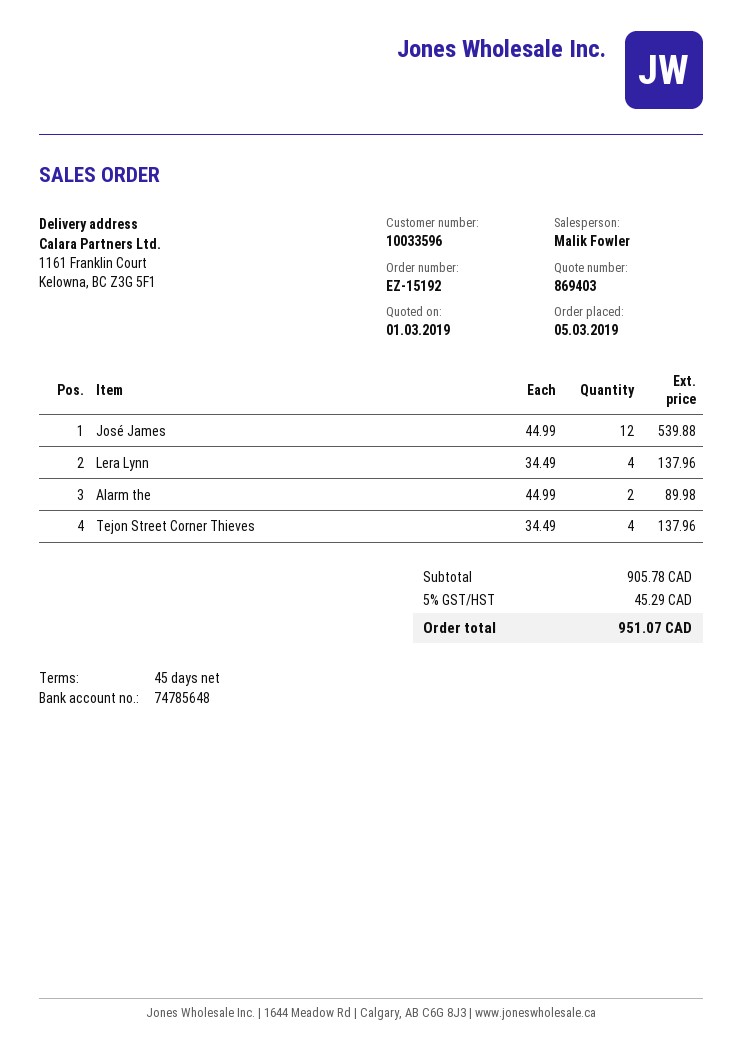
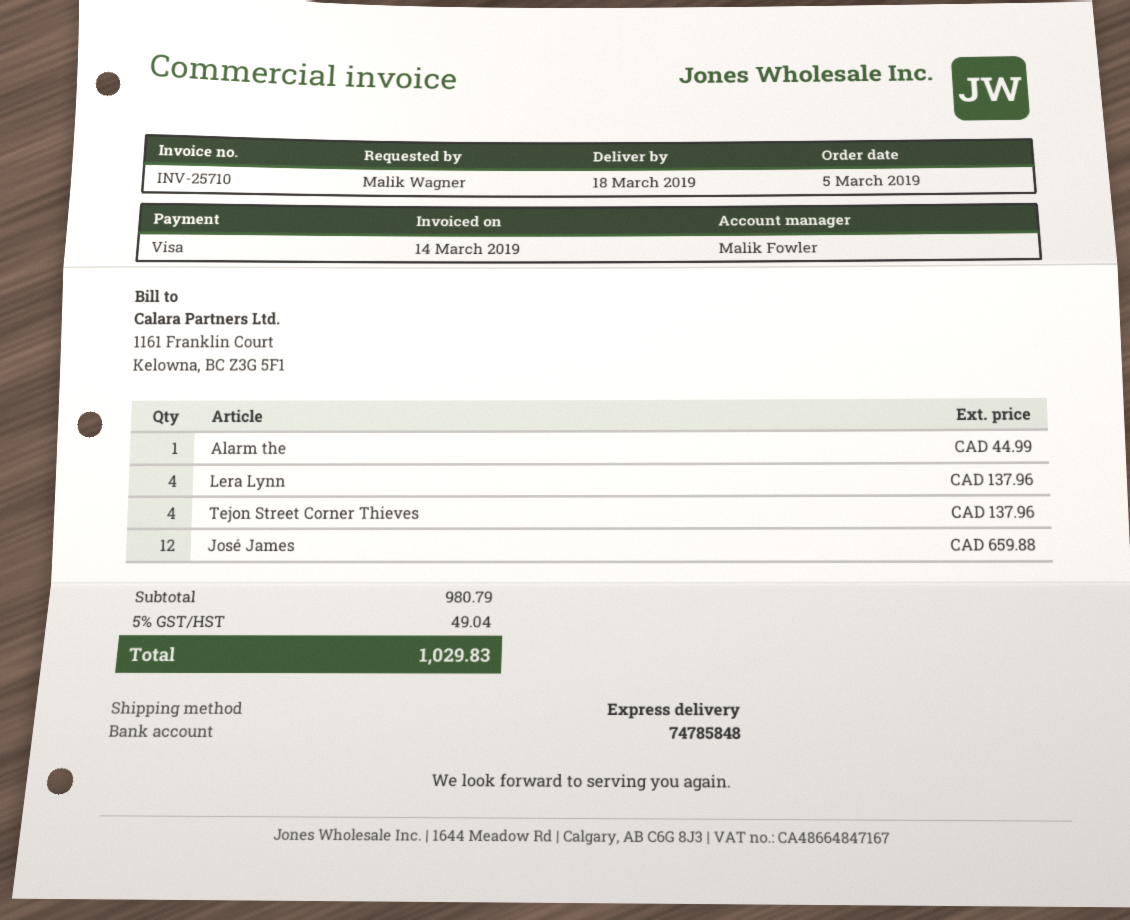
bank account: 74785648 -> 74785848
José James: 12 for 539.88 -> 12 for 659.88
Alarm the: 2 for 89.98 -> 1 for 44.99
subtotal: 905.78 -> 980.79
tax: 5% = 45.29 -> 5% = 49.04
total: 951.07 -> 1029.83

